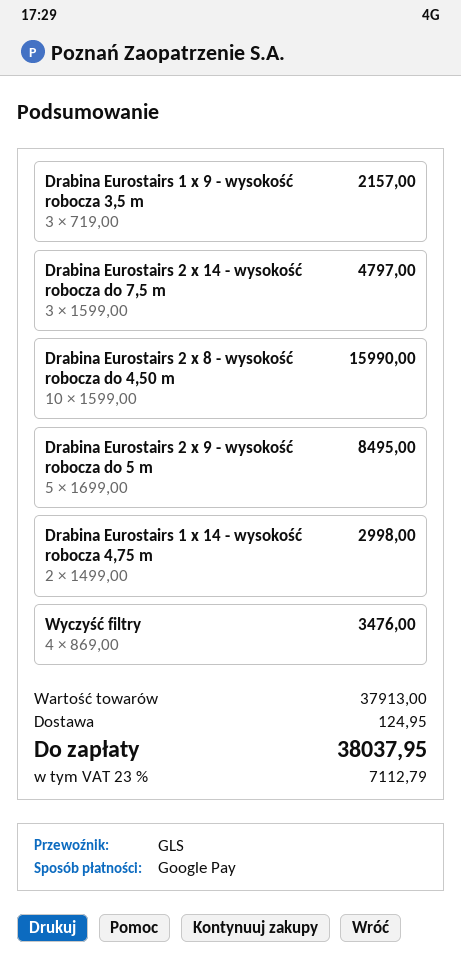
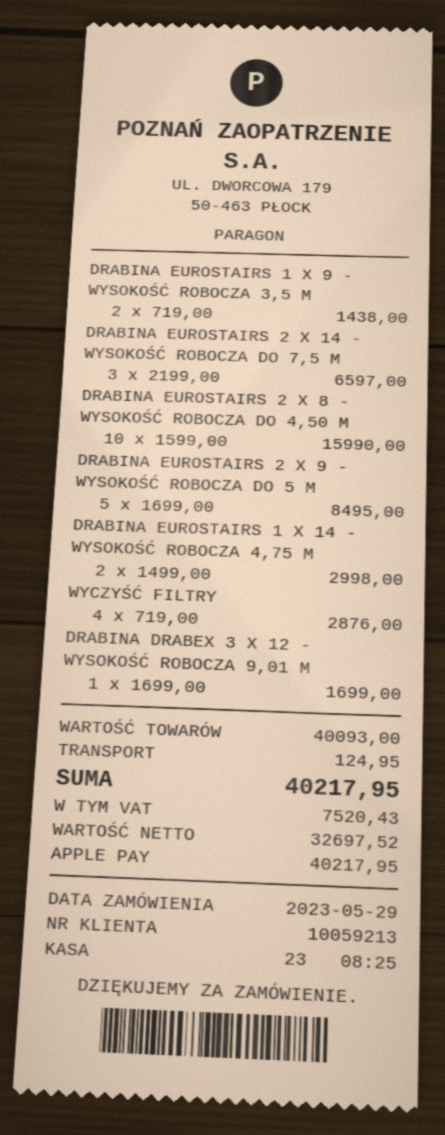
payment method: Google Pay -> Apple Pay
Drabina Eurostairs 1 x 9 - wysokość robocza 3,5 m: 3 x 719.00 = 2157.00 -> 2 x 719.00 = 1438.00
Drabina Eurostairs 2 x 14 - wysokość robocza do 7,5 m: 3 x 1599.00 = 4797.00 -> 3 x 2199.00 = 6597.00
Wyczyść filtry: 4 x 869.00 = 3476.00 -> 4 x 719.00 = 2876.00
DRABINA DRABEX 3 X 12 - WYSOKOŚĆ ROBOCZA 9,01 M: none -> 1 x 1699.00 = 1699.00
subtotal: 37913.00 -> 40093.00
tax: 7112.79 -> 7520.43
total: 38037.95 -> 40217.95

